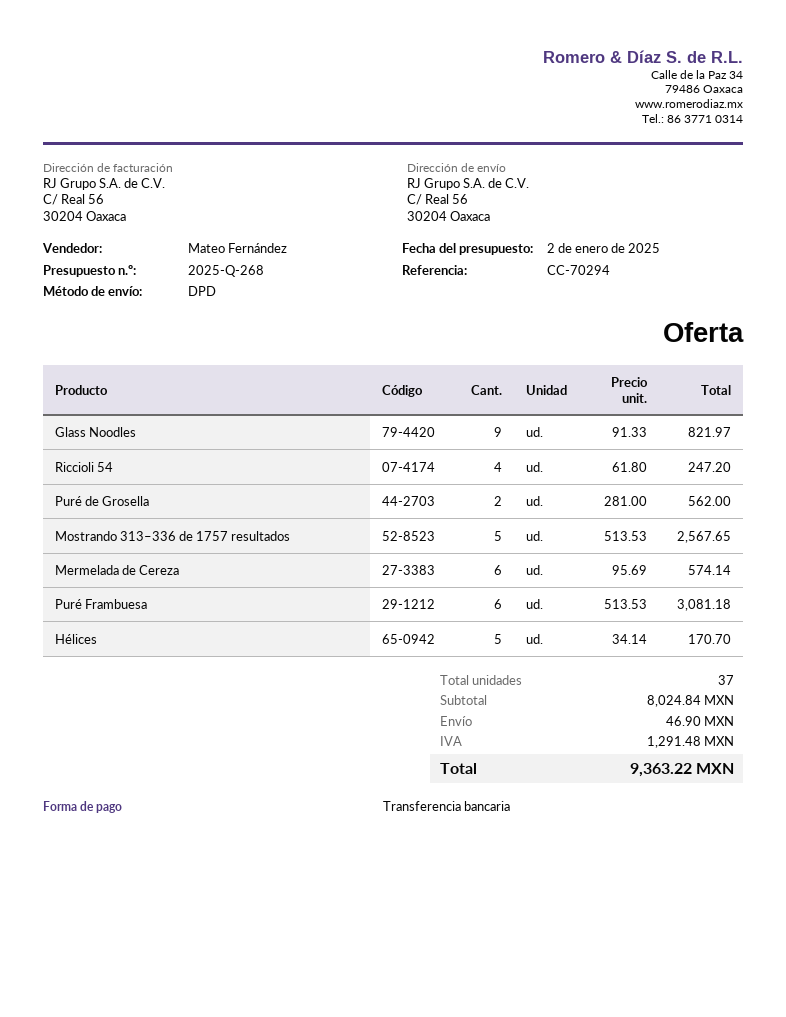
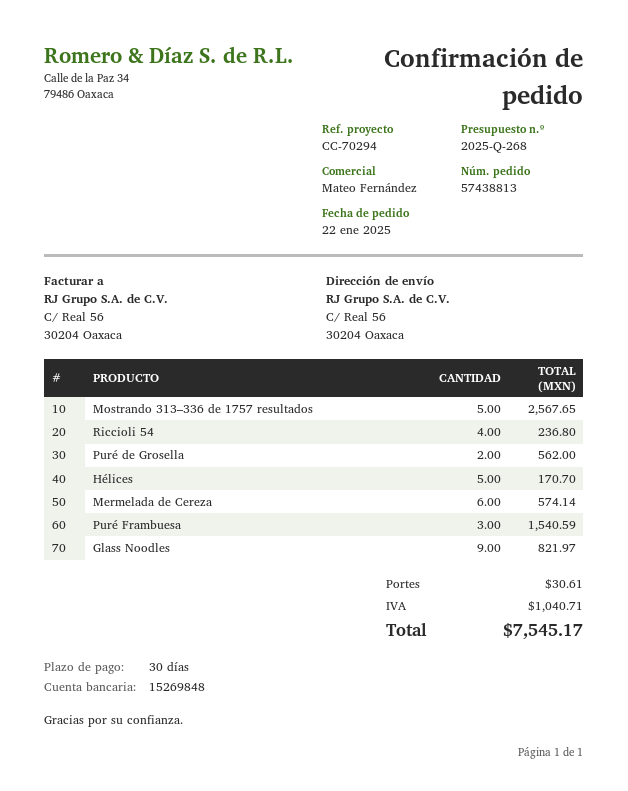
Riccioli 54: 4 for 247.20 -> 4 for 236.80
Puré Frambuesa: 6 for 3081.18 -> 3 for 1540.59
shipping: 46.90 -> 30.61
tax: 1291.48 -> 1040.71
total: 9363.22 -> 7545.17

